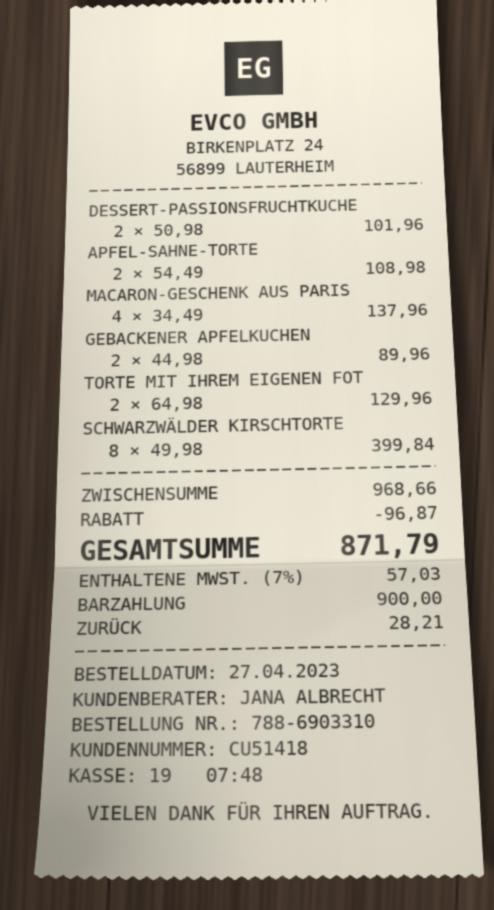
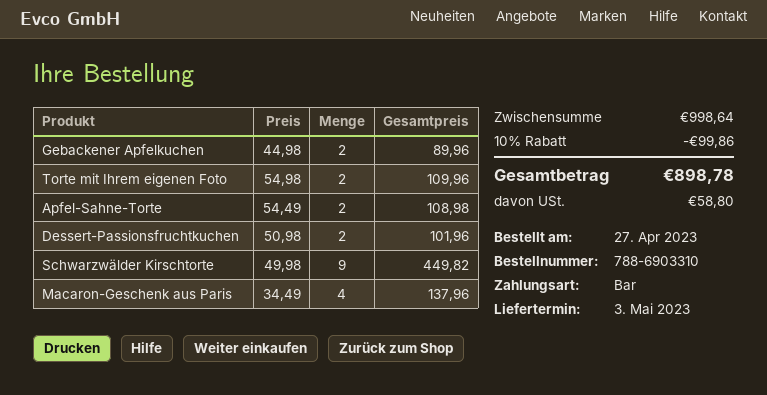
TORTE MIT IHREM EIGENEN FOT: 2 x 64.98 = 129.96 -> 2 x 54.98 = 109.96
SCHWARZWÄLDER KIRSCHTORTE: 8 x 49.98 = 399.84 -> 9 x 49.98 = 449.82
subtotal: 968.66 -> 998.64
discount: 96.87 -> 99.86
tax: 57.03 -> 58.80
total: 871.79 -> 898.78

